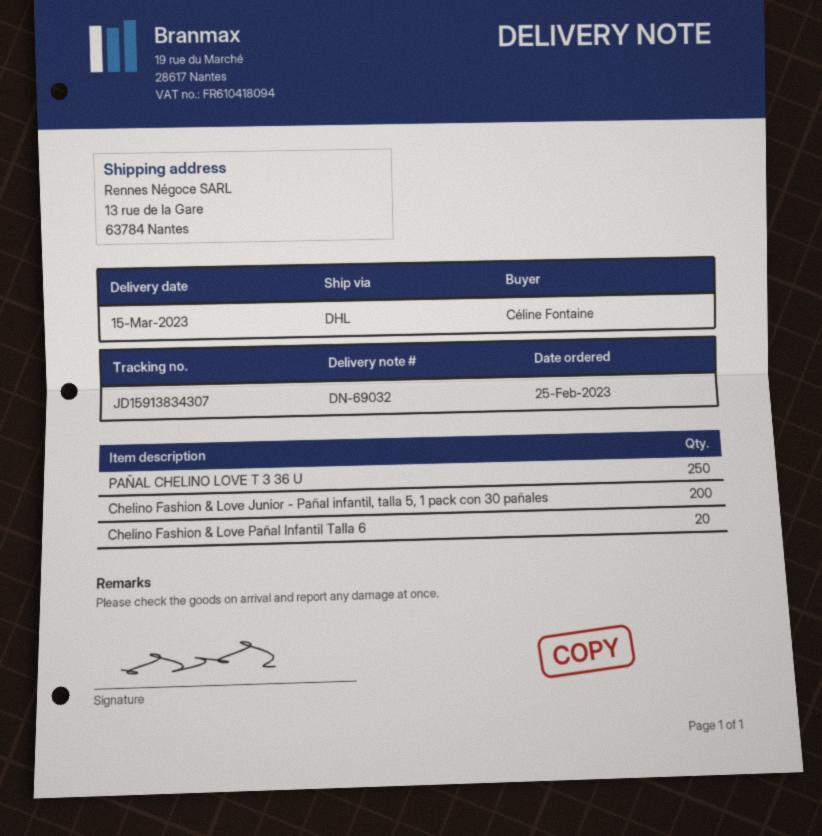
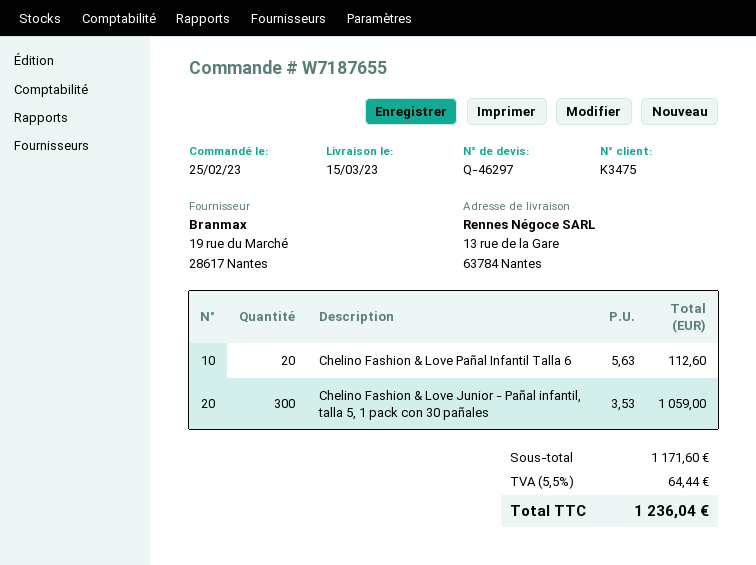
PAÑAL CHELINO LOVE T 3 36 U: 250 -> none
Chelino Fashion & Love Junior - Pañal infantil, talla 5, 1 pack con 30 pañales: 200 -> 300

